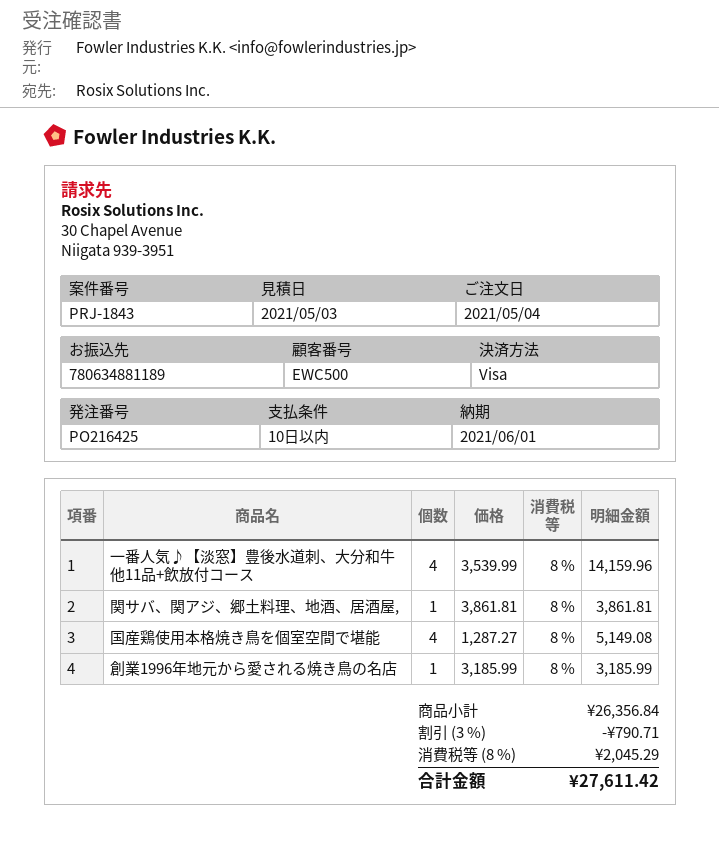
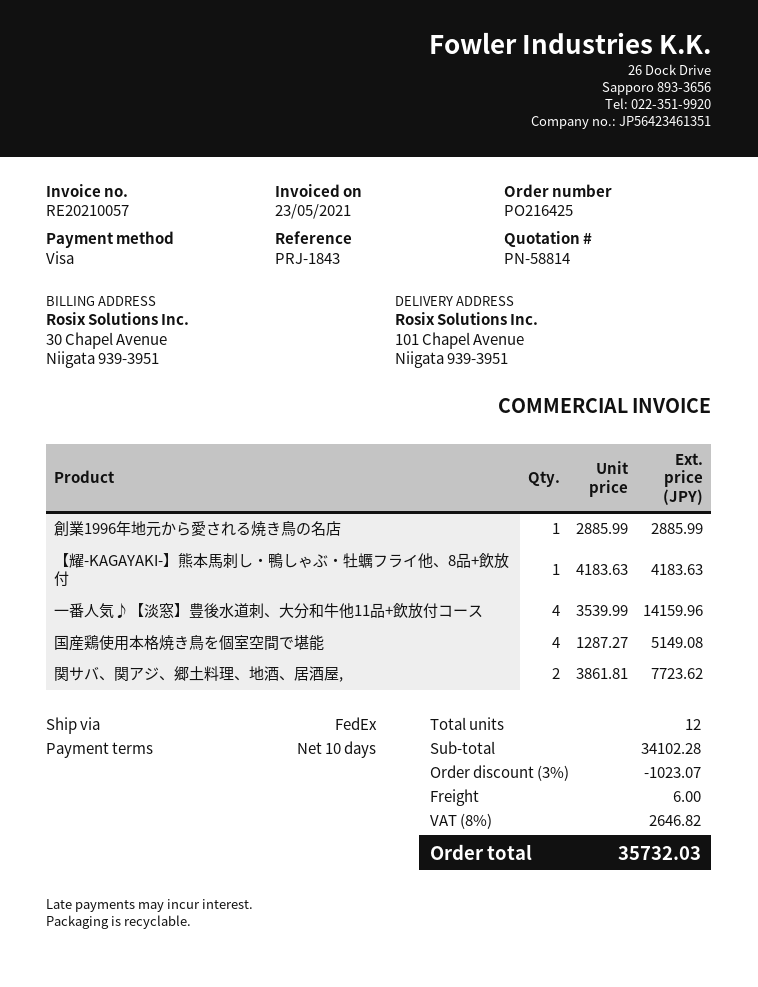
関サバ、関アジ、郷土料理、地酒、居酒屋,: 1 x 3861.81 = 3861.81 -> 2 x 3861.81 = 7723.62
創業1996年地元から愛される焼き鳥の名店: 1 x 3185.99 = 3185.99 -> 1 x 2885.99 = 2885.99
【耀-KAGAYAKI-】熊本馬刺し・鴨しゃぶ・牡蠣フライ他、8品+飲放付: none -> 1 x 4183.63 = 4183.63
subtotal: 26356.84 -> 34102.28
discount: 3% = 790.71 -> 3% = 1023.07
shipping: none -> 6.00
tax: 8% = 2045.29 -> 8% = 2646.82
total: 27611.42 -> 35732.03

